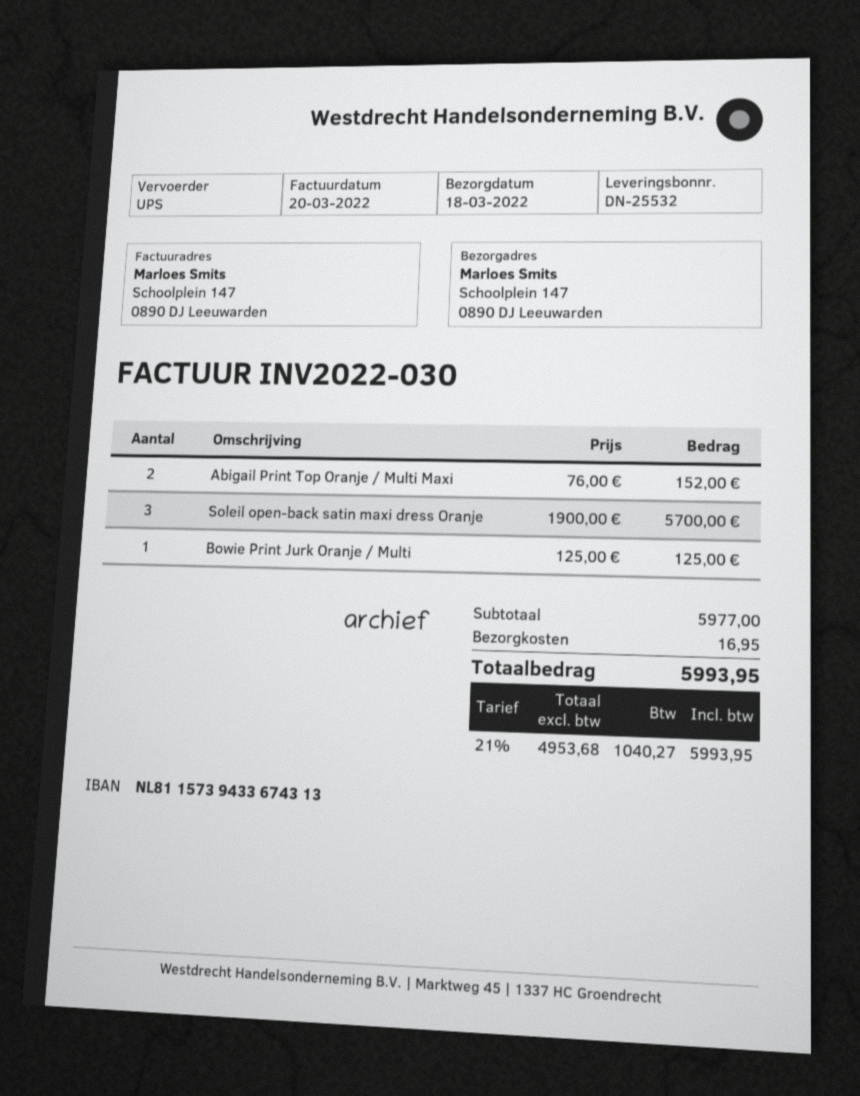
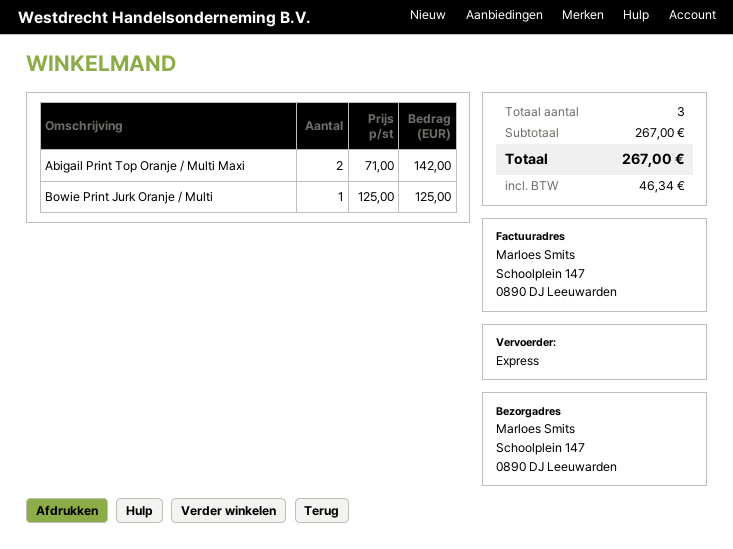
shipping method: UPS -> express
Abigail Print Top Oranje / Multi Maxi: 2 x 76.00 = 152.00 -> 2 x 71.00 = 142.00
Soleil open-back satin maxi dress Oranje: 3 x 1900.00 = 5700.00 -> none
subtotal: 5977.00 -> 267.00
shipping: 16.95 -> none
tax: 1040.27 -> 46.34
total: 5993.95 -> 267.00

